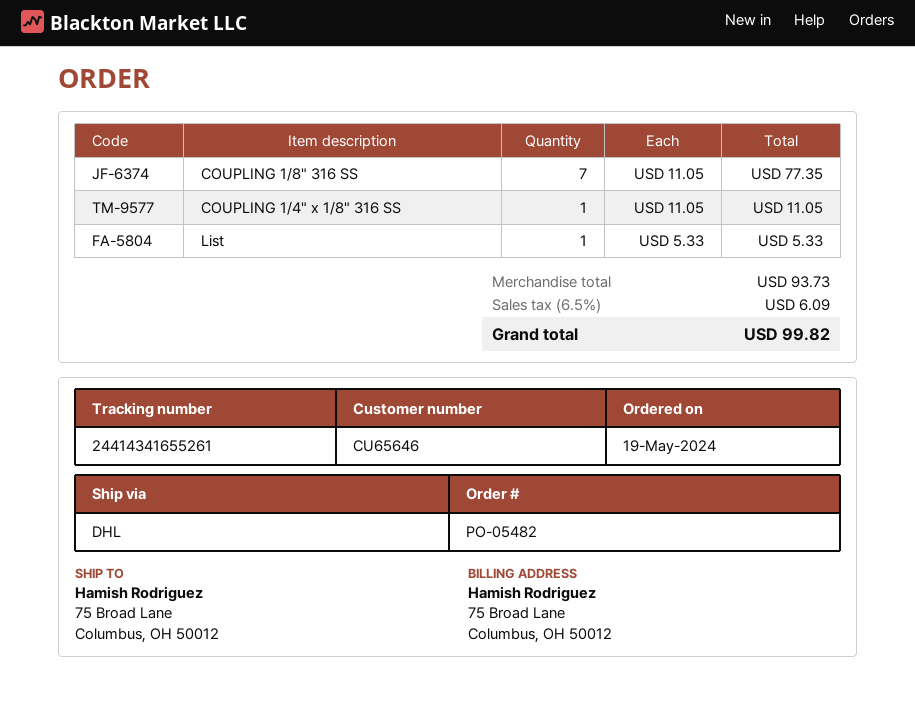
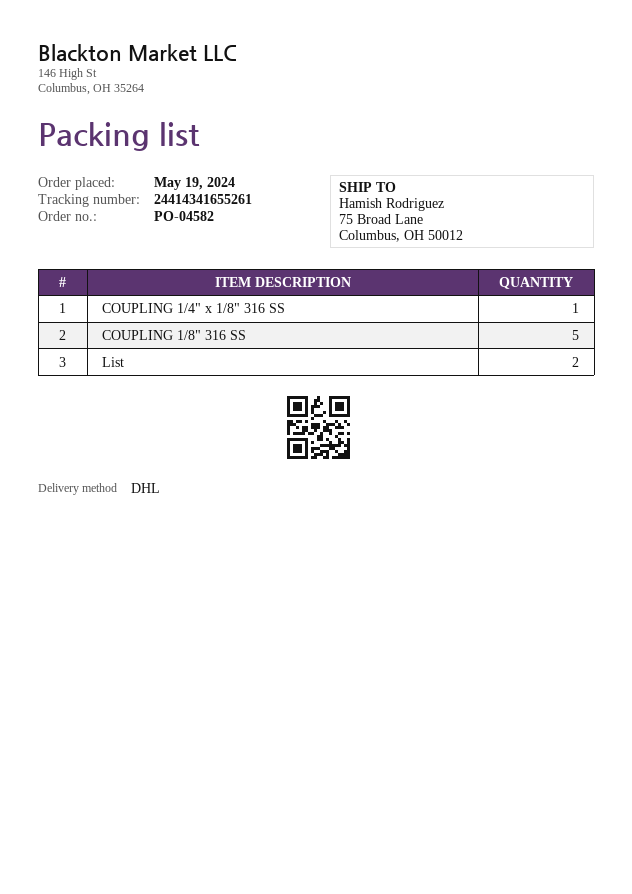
order number: PO-05482 -> PO-04582
COUPLING 1/8" 316 SS: 7 -> 5
List: 1 -> 2

